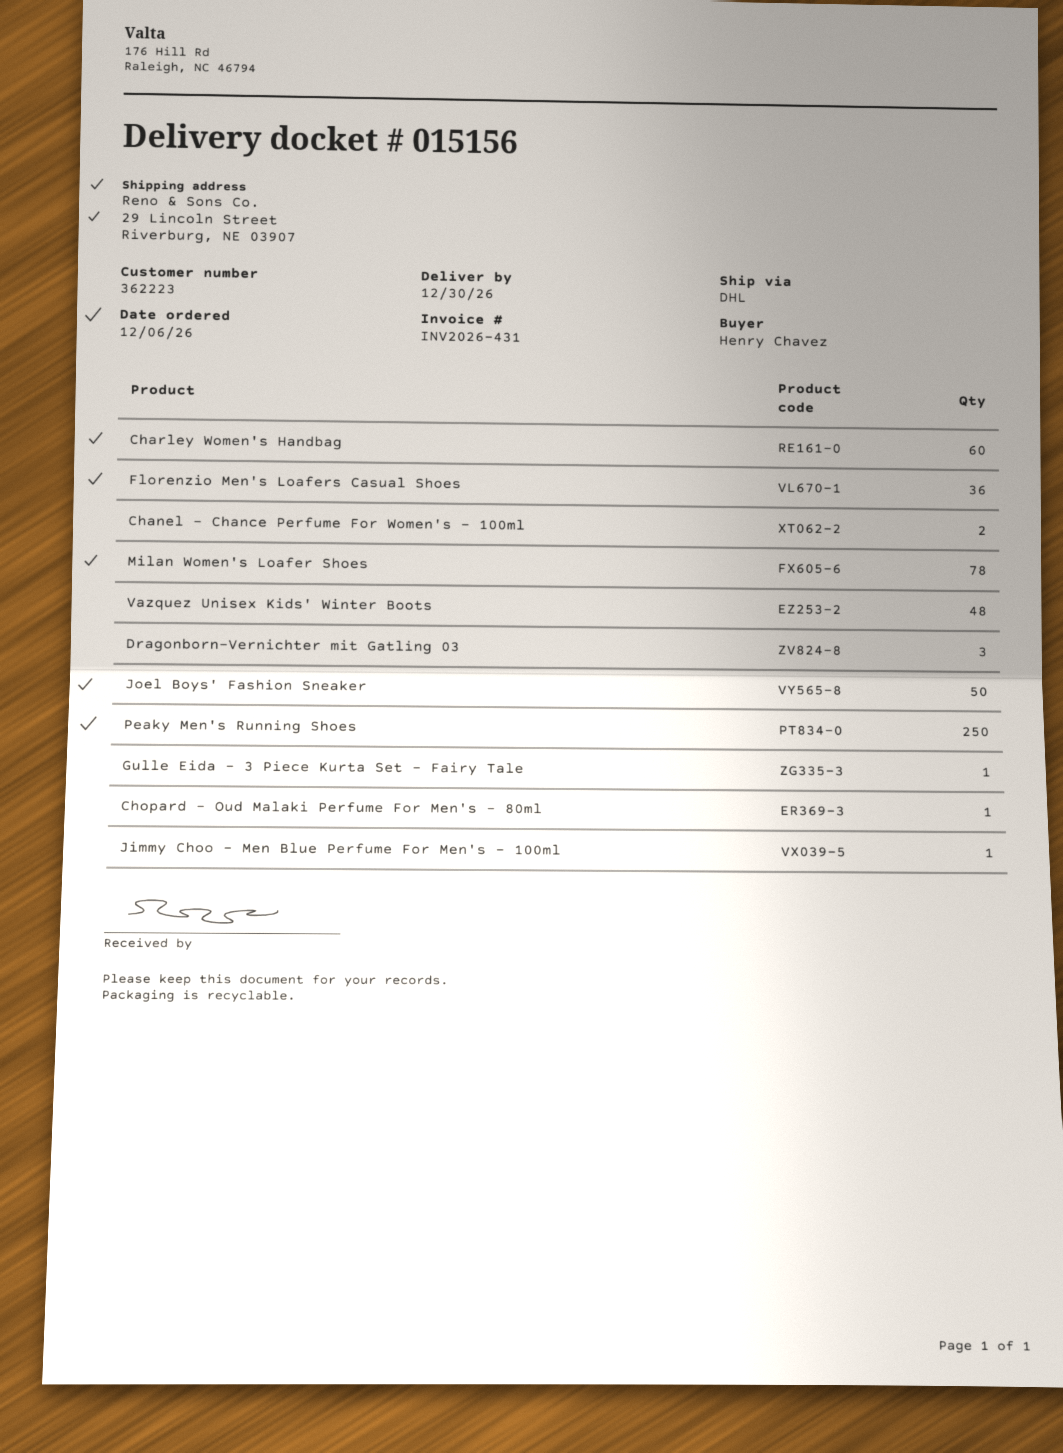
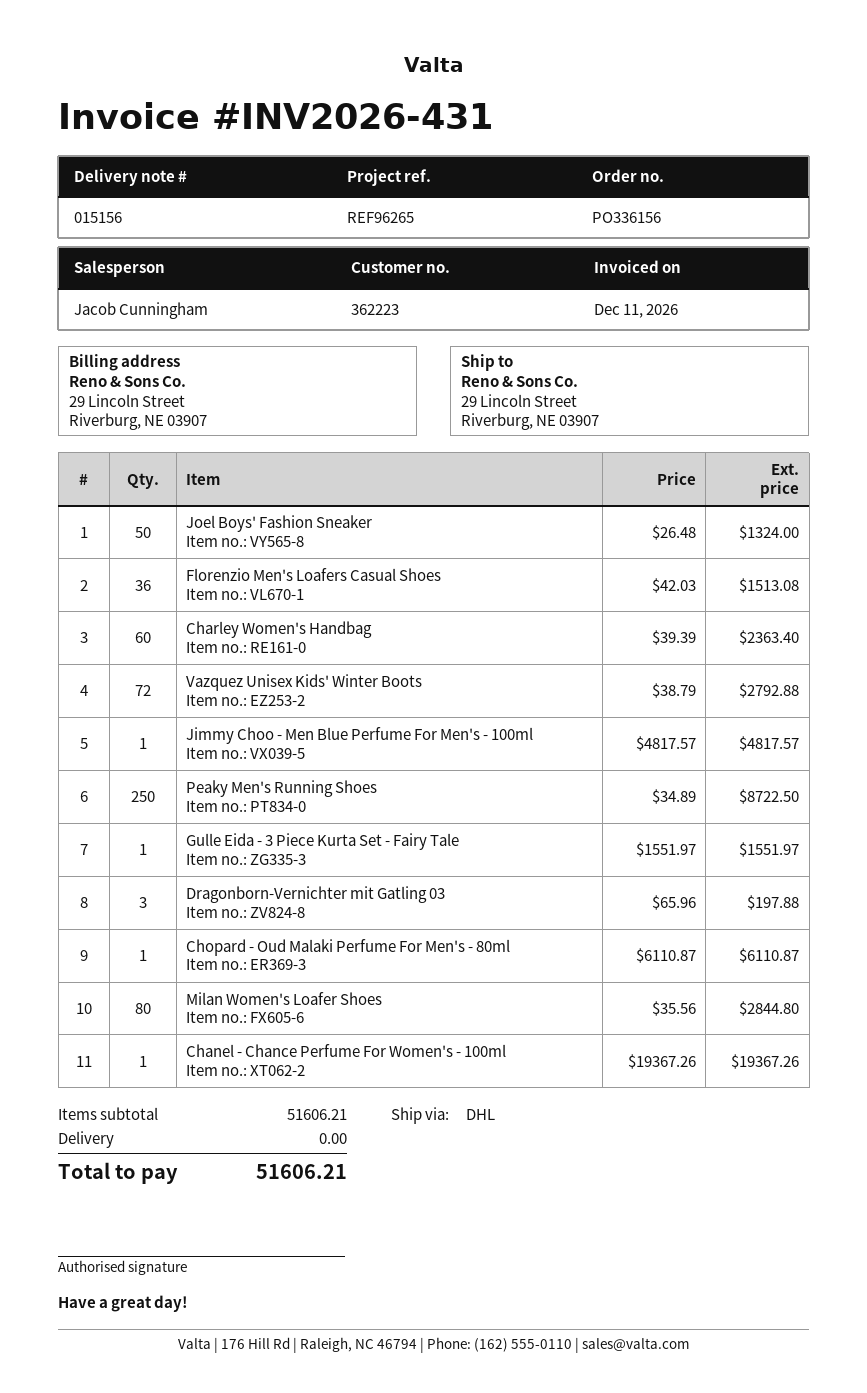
Chanel - Chance Perfume For Women's - 100ml: 2 -> 1
Milan Women's Loafer Shoes: 78 -> 80
Vazquez Unisex Kids' Winter Boots: 48 -> 72

